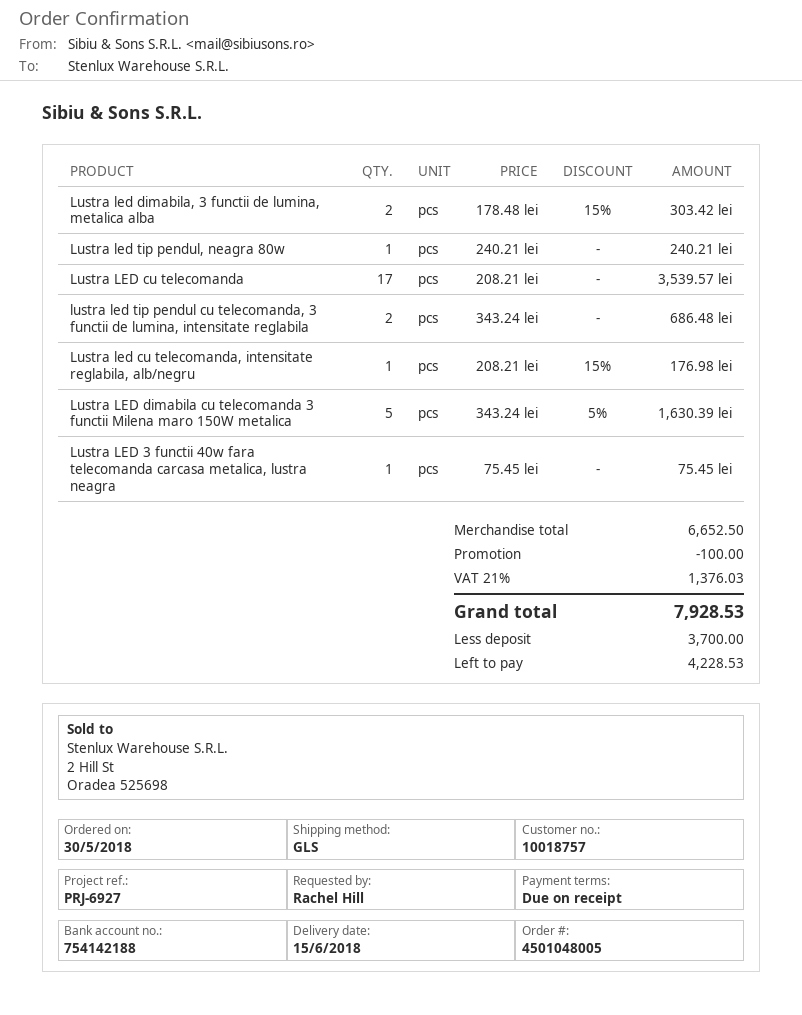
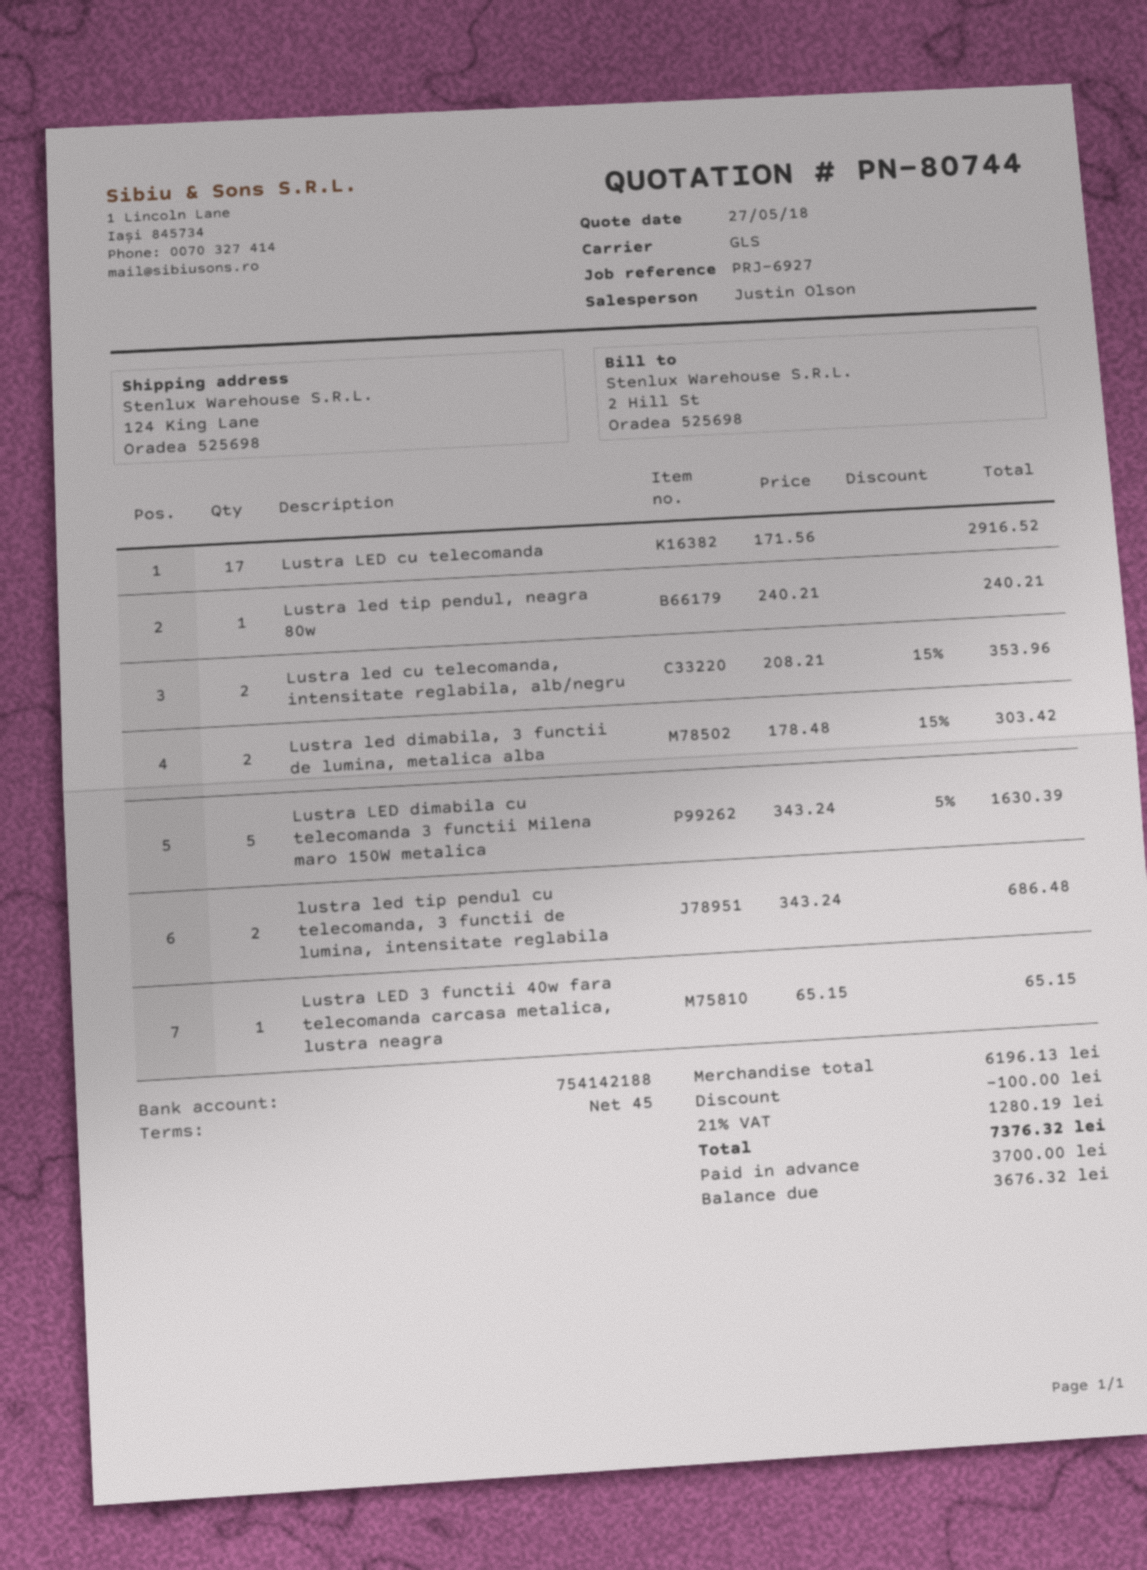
payment terms: on receipt -> 45 days
Lustra LED cu telecomanda: 17 x 208.21 = 3539.57 -> 17 x 171.56 = 2916.52
Lustra led cu telecomanda, intensitate reglabila, alb/negru: 1 x 208.21 - 15% = 176.98 -> 2 x 208.21 - 15% = 353.96
Lustra LED 3 functii 40w fara telecomanda carcasa metalica, lustra neagra: 1 x 75.45 = 75.45 -> 1 x 65.15 = 65.15
subtotal: 6652.50 -> 6196.13
tax: 21% = 1376.03 -> 21% = 1280.19
total: 7928.53 -> 7376.32
balance: 4228.53 -> 3676.32

